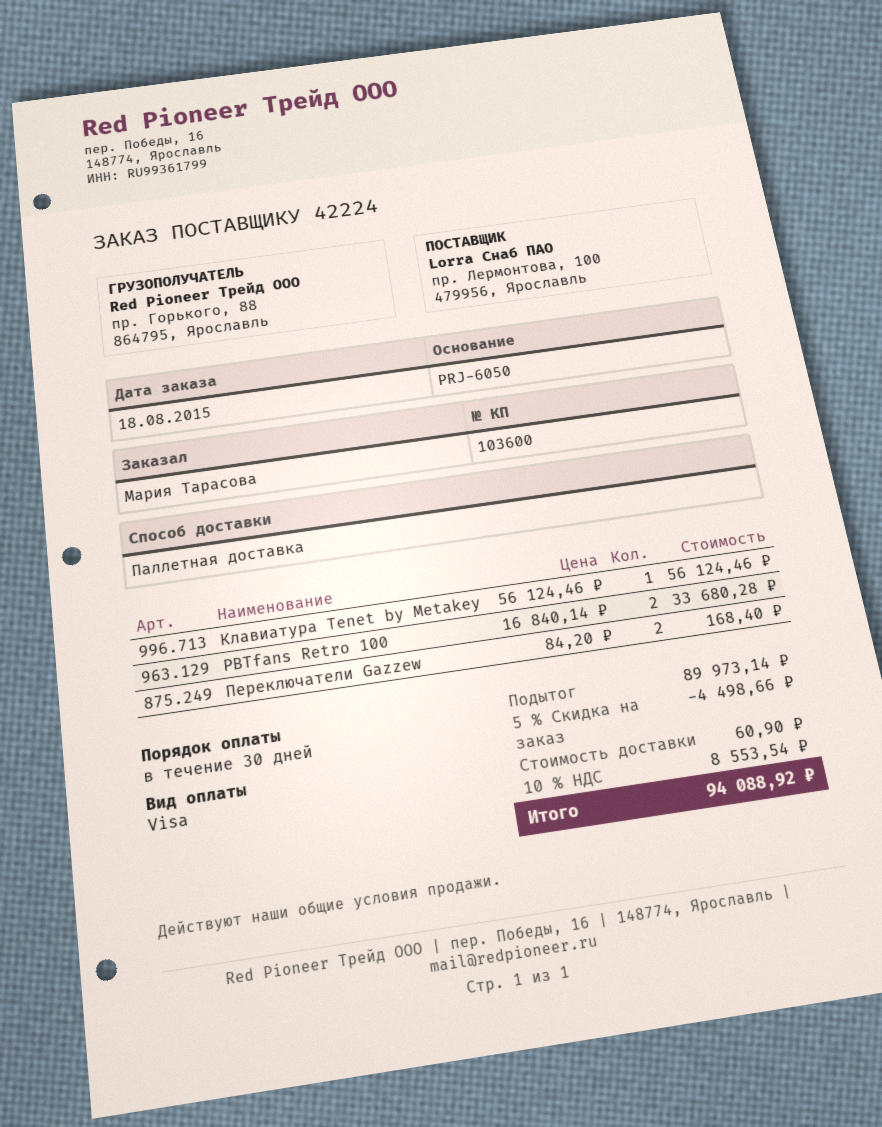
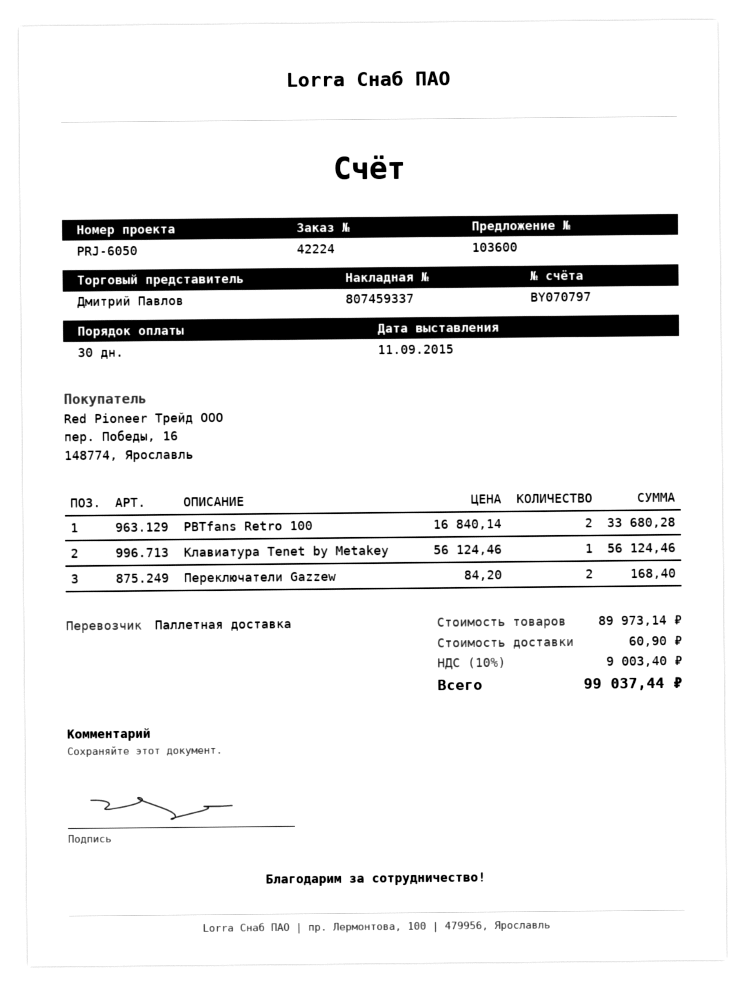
discount: 5% = 4498.66 -> none
tax: 10% = 8553.54 -> 10% = 9003.40
total: 94088.92 -> 99037.44

